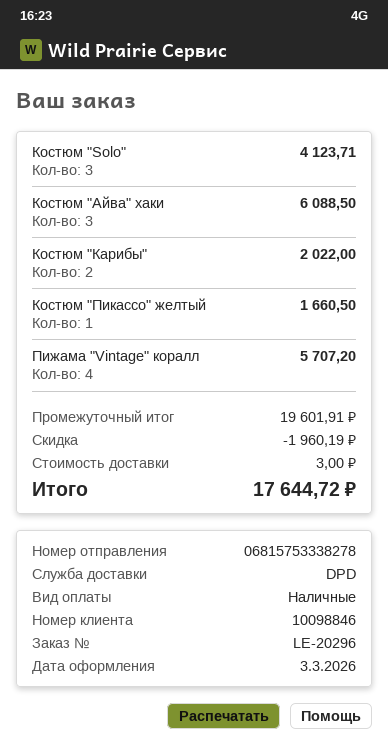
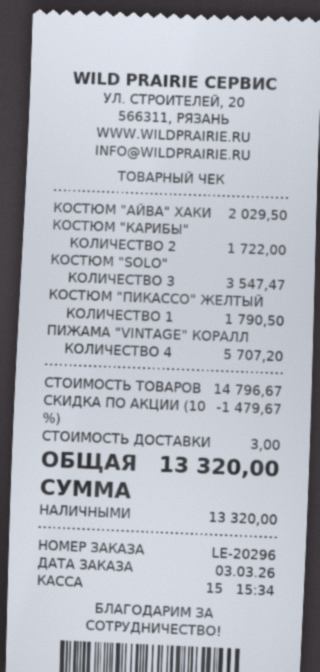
Костюм "Solo": 3 for 4123.71 -> 3 for 3547.47
Костюм "Айва" хаки: 3 for 6088.50 -> 1 for 2029.50
Костюм "Карибы": 2 for 2022.00 -> 2 for 1722.00
Костюм "Пикассо" желтый: 1 for 1660.50 -> 1 for 1790.50
subtotal: 19601.91 -> 14796.67
discount: 1960.19 -> 1479.67
total: 17644.72 -> 13320.00

